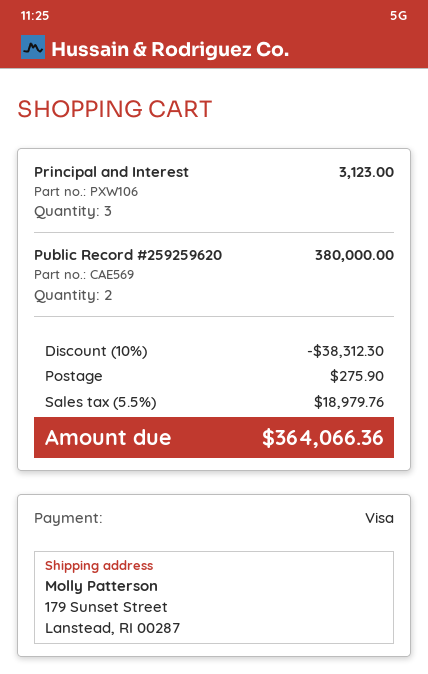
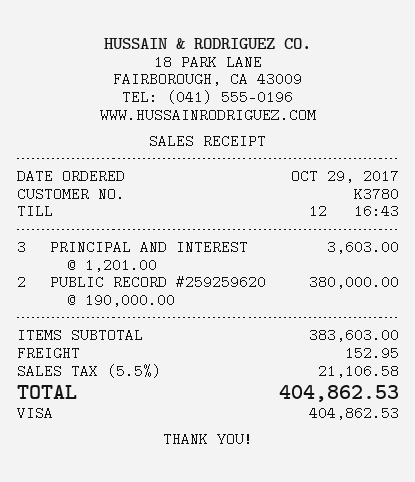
Principal and Interest: 3 for 3123.00 -> 3 for 3603.00
discount: 10% = 38312.30 -> none
shipping: 275.90 -> 152.95
tax: 5.5% = 18979.76 -> 5.5% = 21106.58
total: 364066.36 -> 404862.53

